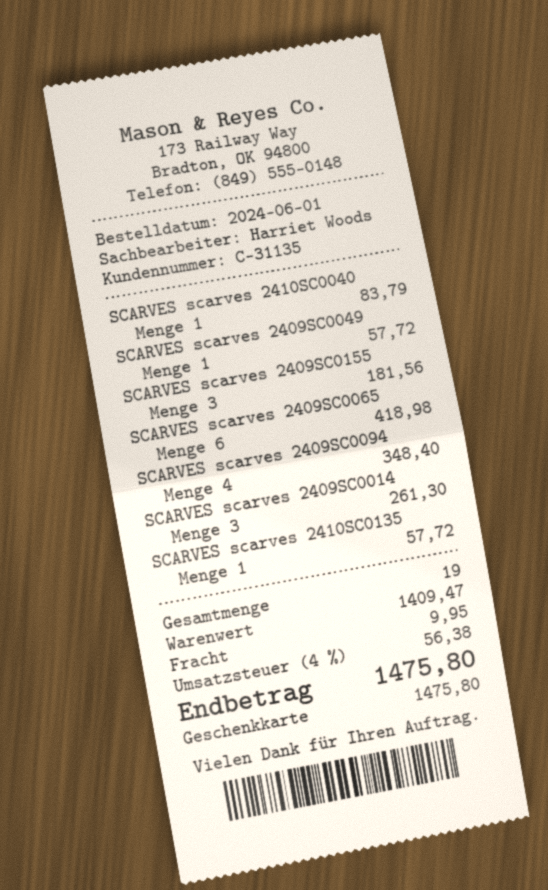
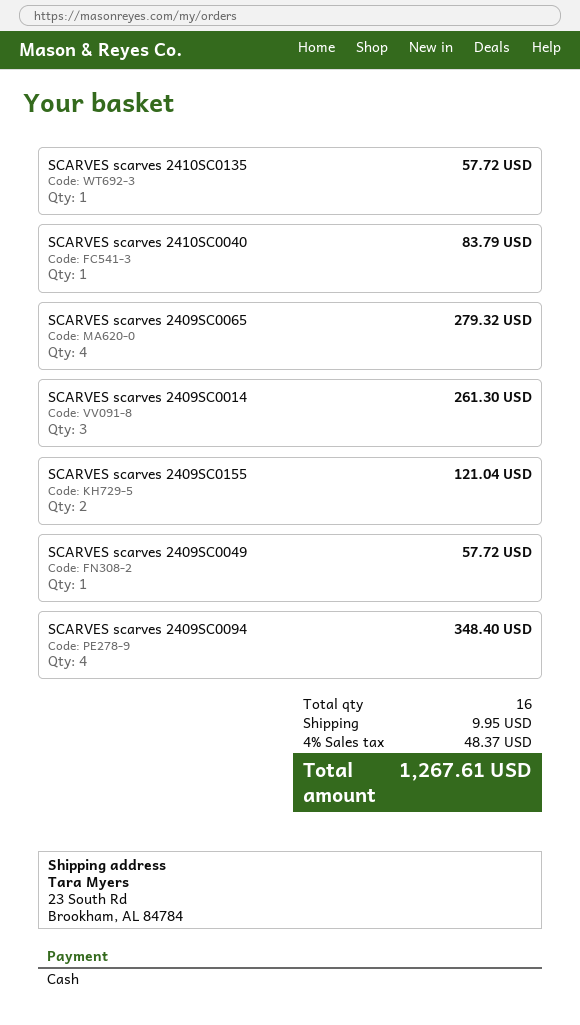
payment method: gift card -> cash
SCARVES scarves 2409SC0155: 3 for 181.56 -> 2 for 121.04
SCARVES scarves 2409SC0065: 6 for 418.98 -> 4 for 279.32
total quantity: 19 -> 16
tax: 4% = 56.38 -> 4% = 48.37
total: 1475.80 -> 1267.61

